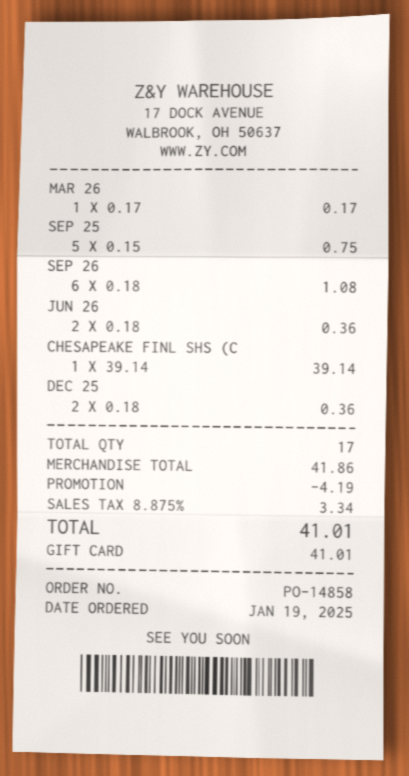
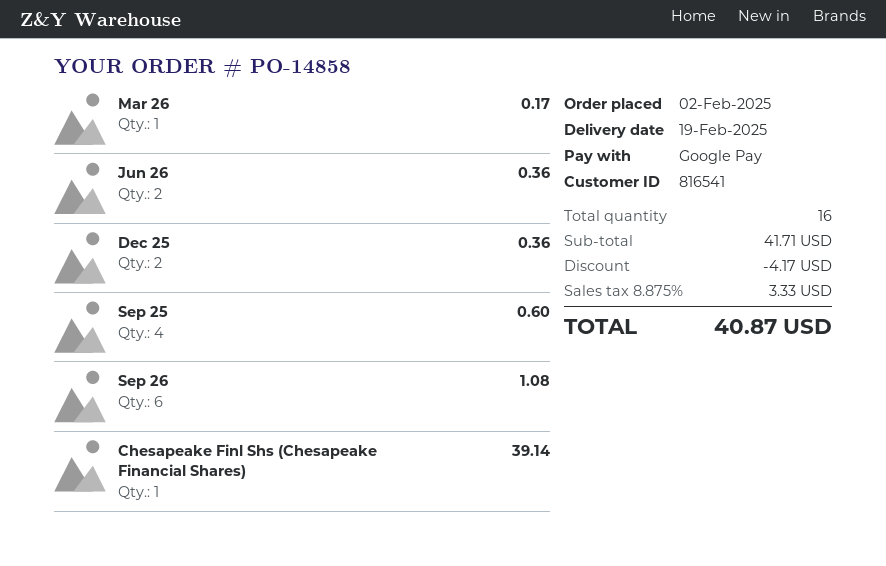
order date: 2025-01-19 -> 2025-02-02
payment method: gift card -> Google Pay
SEP 25: 5 for 0.75 -> 4 for 0.60
total quantity: 17 -> 16
subtotal: 41.86 -> 41.71
discount: 4.19 -> 4.17
tax: 8.875% = 3.34 -> 8.875% = 3.33
total: 41.01 -> 40.87

